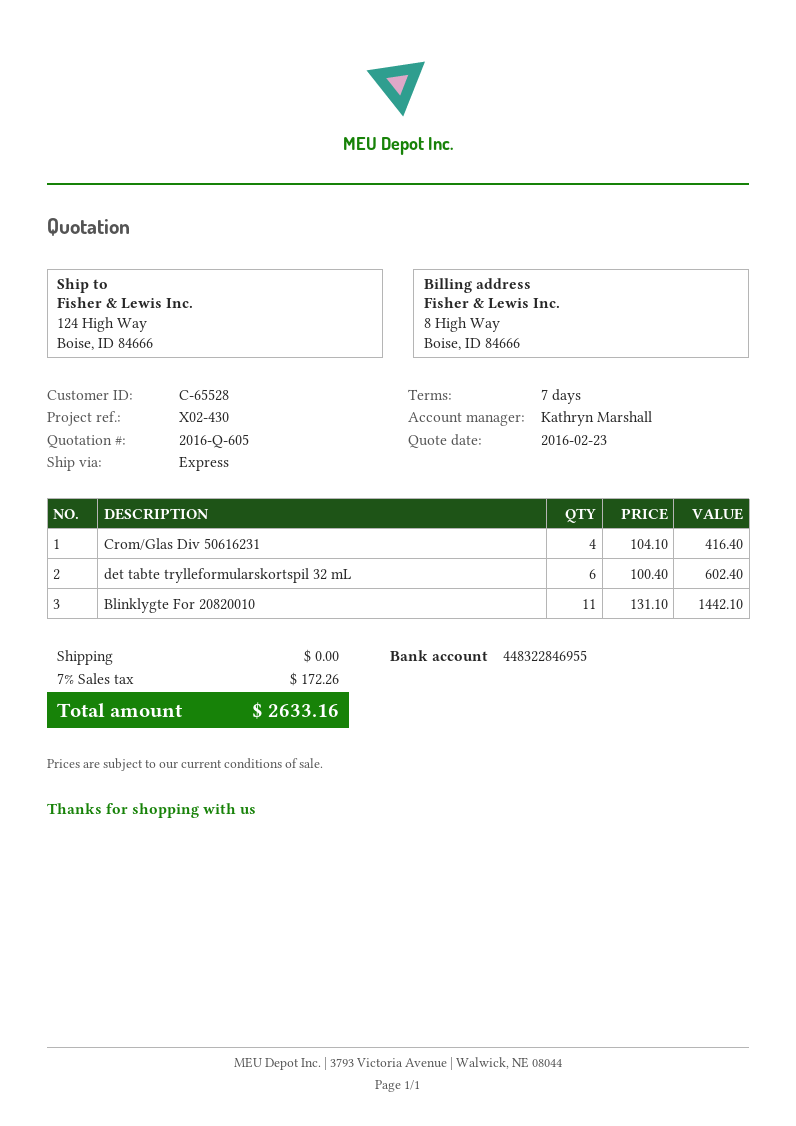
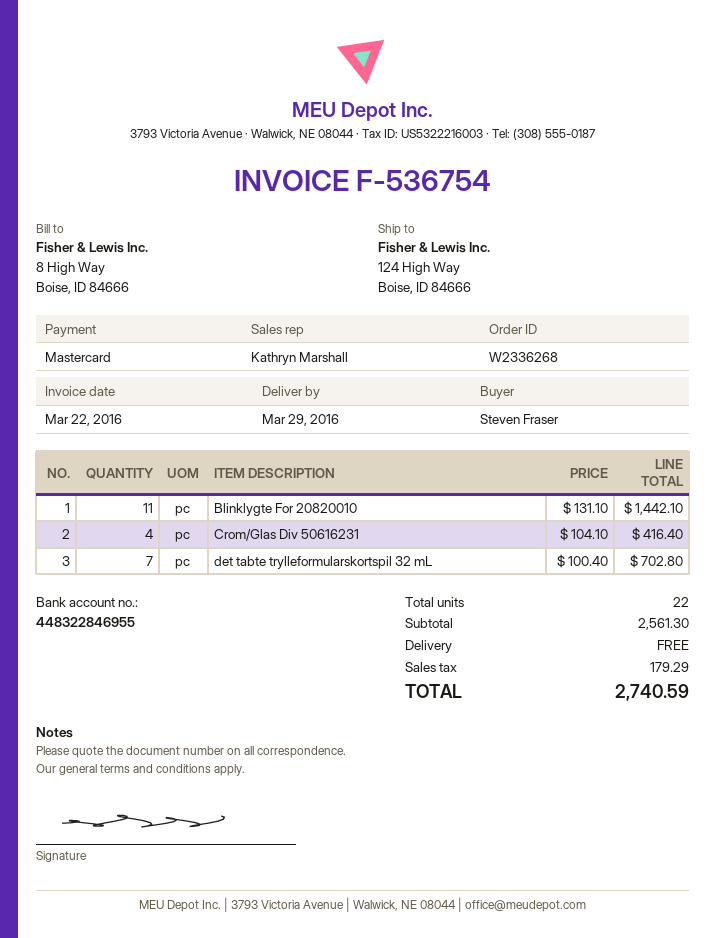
det tabte trylleformularskortspil 32 mL: 6 x 100.40 = 602.40 -> 7 x 100.40 = 702.80
tax: 172.26 -> 179.29
total: 2633.16 -> 2740.59

